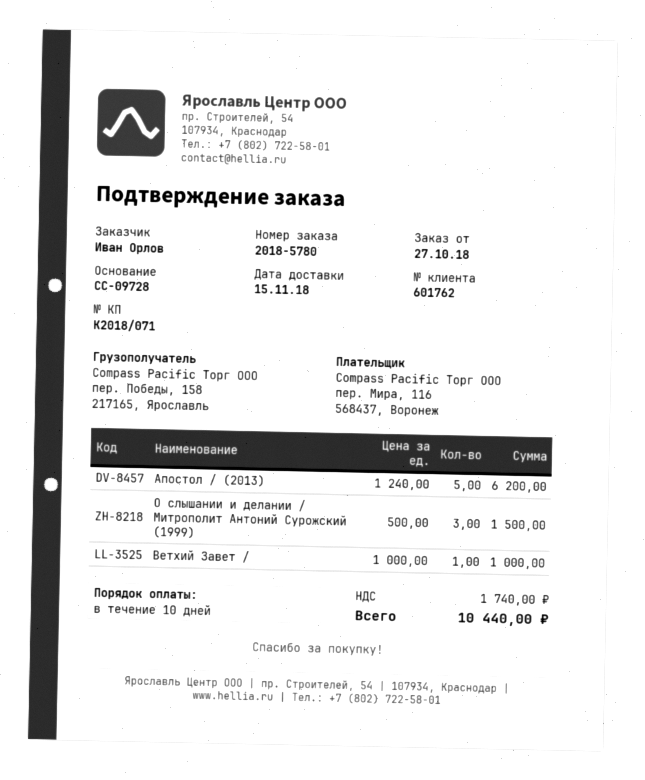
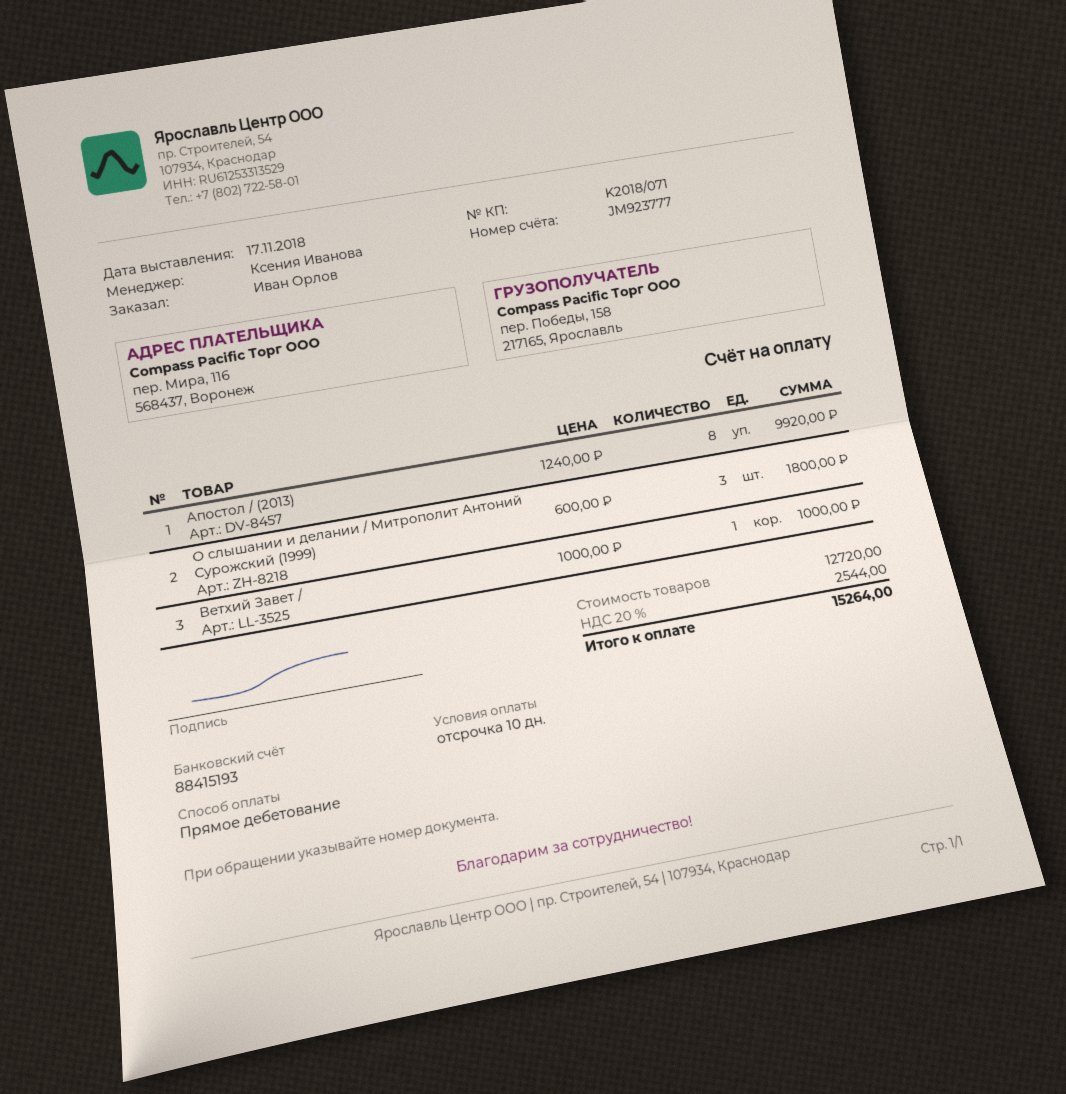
Апостол / (2013): 5 x 1240.00 = 6200.00 -> 8 x 1240.00 = 9920.00
О слышании и делании / Митрополит Антоний Сурожский (1999): 3 x 500.00 = 1500.00 -> 3 x 600.00 = 1800.00
tax: 1740.00 -> 2544.00
total: 10440.00 -> 15264.00

